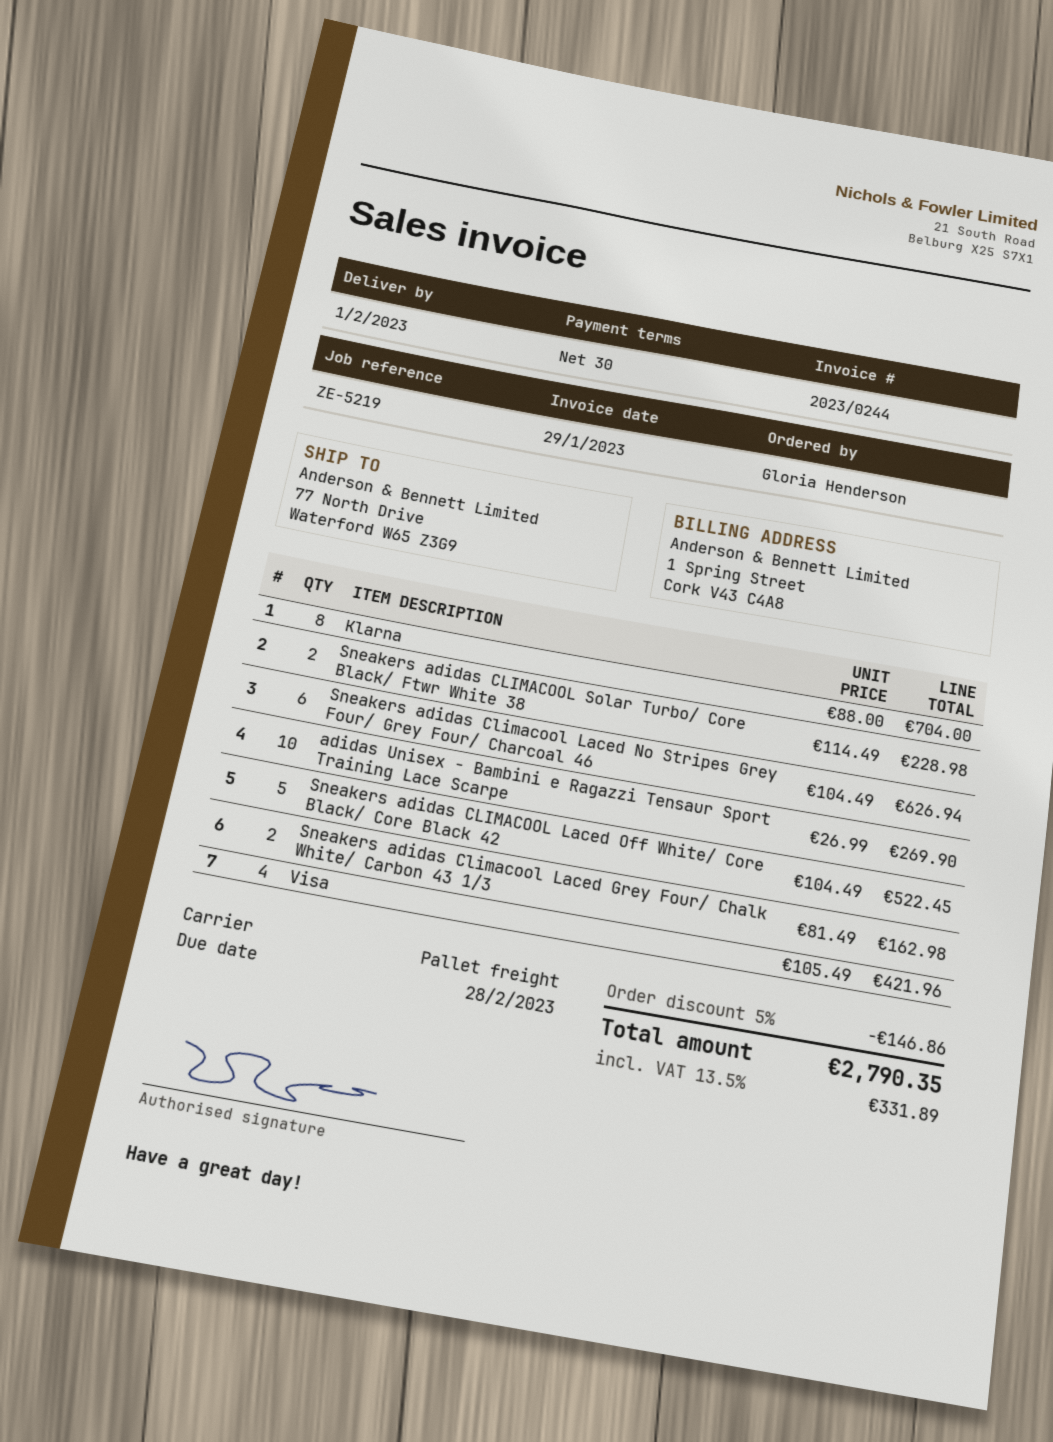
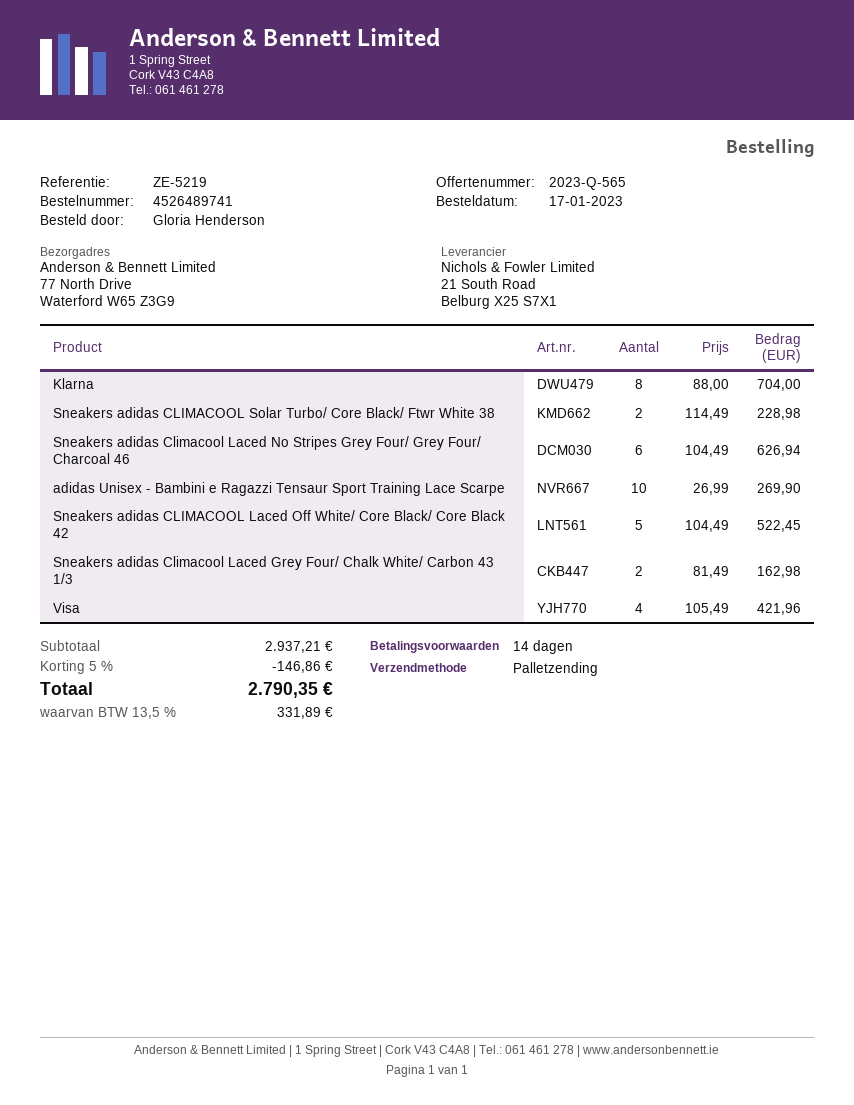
payment terms: 30 days -> 14 days

